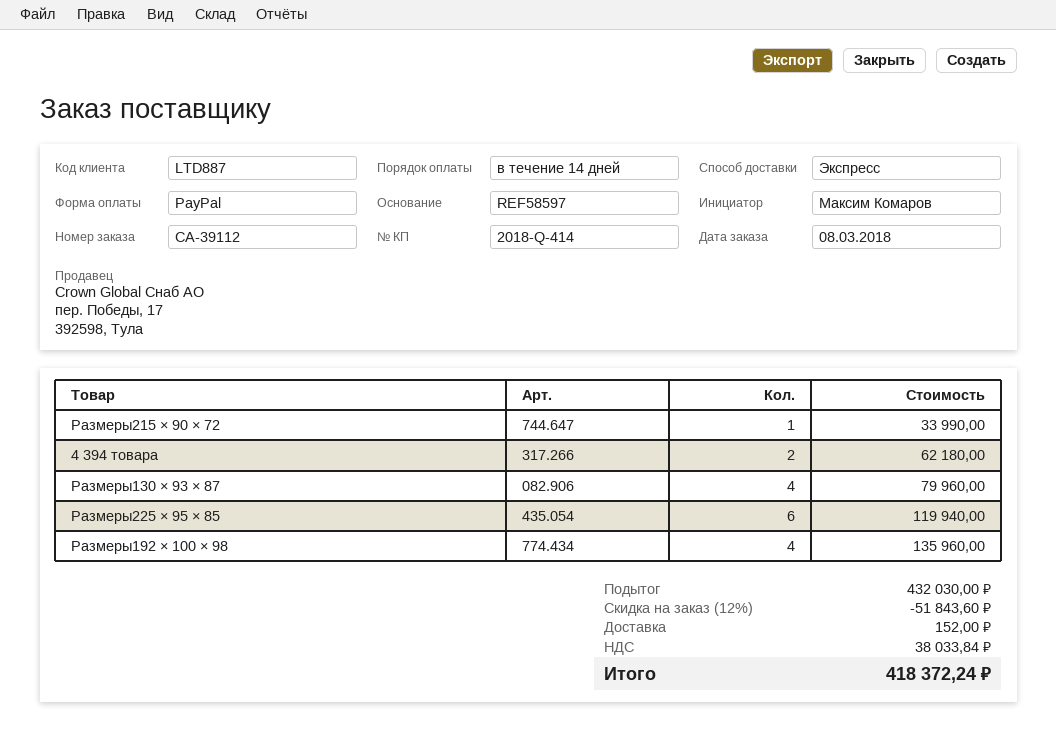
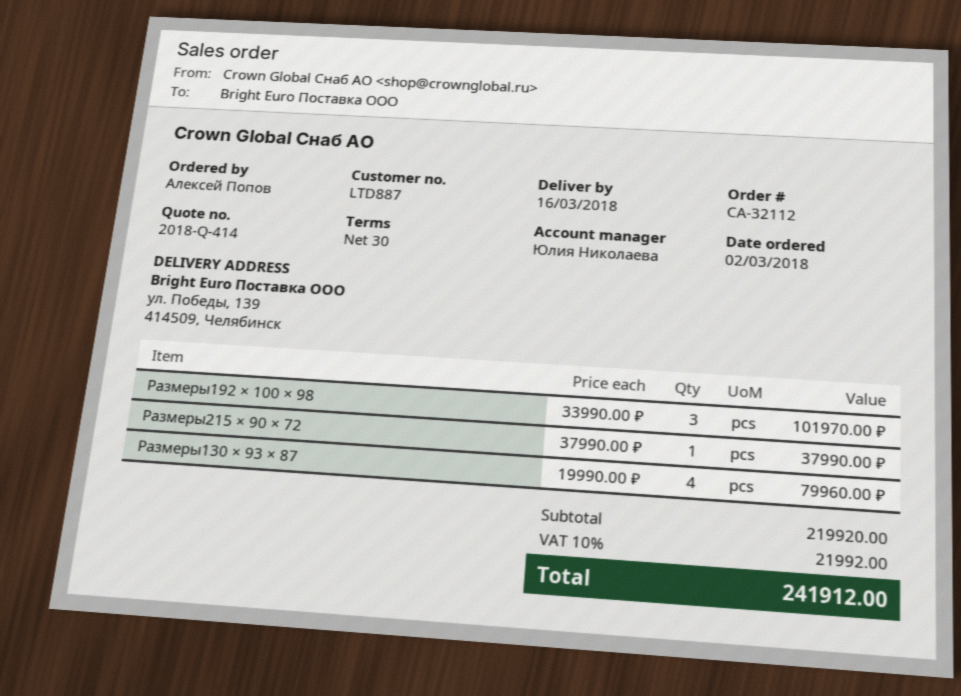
order number: CA-39112 -> CA-32112
order date: 2018-03-08 -> 2018-03-02
payment terms: 14 days -> 30 days
ordered by: Максим Комаров -> Алексей Попов
Размеры215 × 90 × 72: 1 for 33990.00 -> 1 for 37990.00
4 394 товара: 2 for 62180.00 -> none
Размеры225 × 95 × 85: 6 for 119940.00 -> none
Размеры192 × 100 × 98: 4 for 135960.00 -> 3 for 101970.00
subtotal: 432030.00 -> 219920.00
discount: 12% = 51843.60 -> none
shipping: 152.00 -> none
tax: 38033.84 -> 21992.00
total: 418372.24 -> 241912.00

